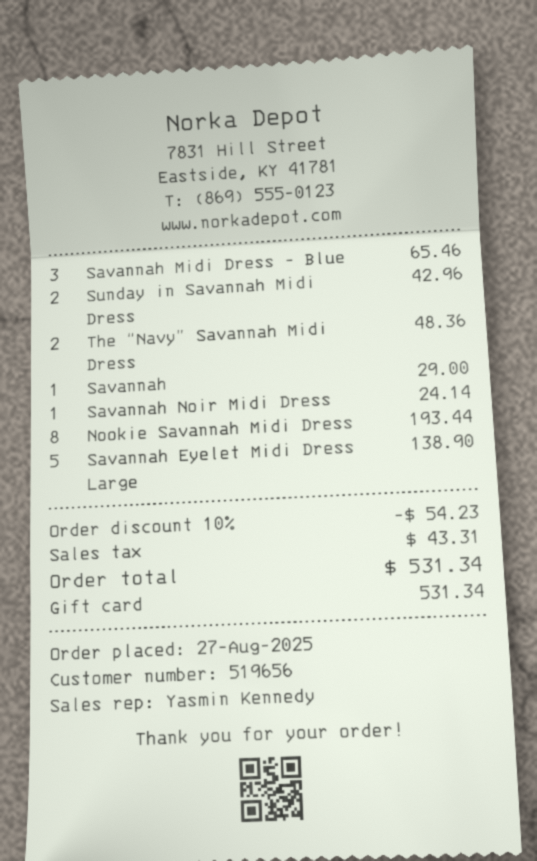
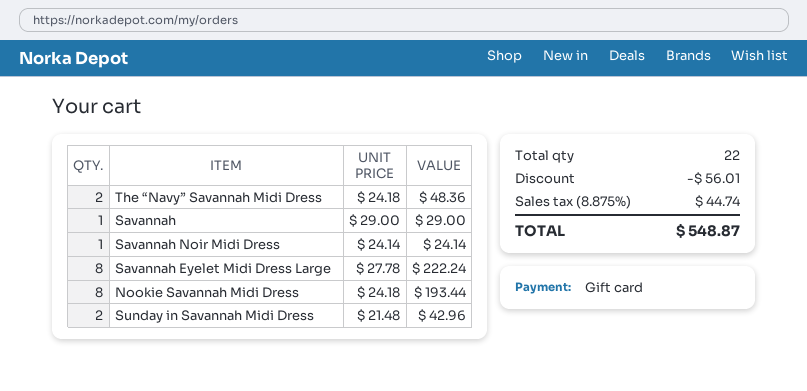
Savannah Midi Dress - Blue: 3 for 65.46 -> none
Savannah Eyelet Midi Dress Large: 5 for 138.90 -> 8 for 222.24
discount: 54.23 -> 56.01
tax: 43.31 -> 44.74
total: 531.34 -> 548.87

